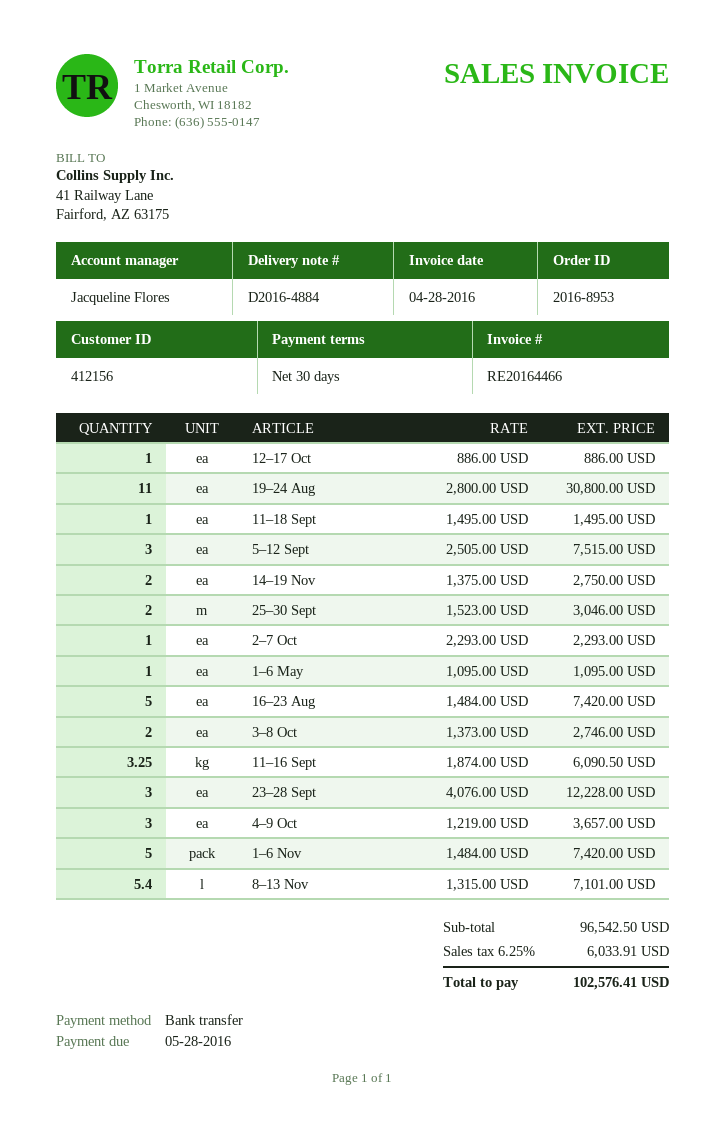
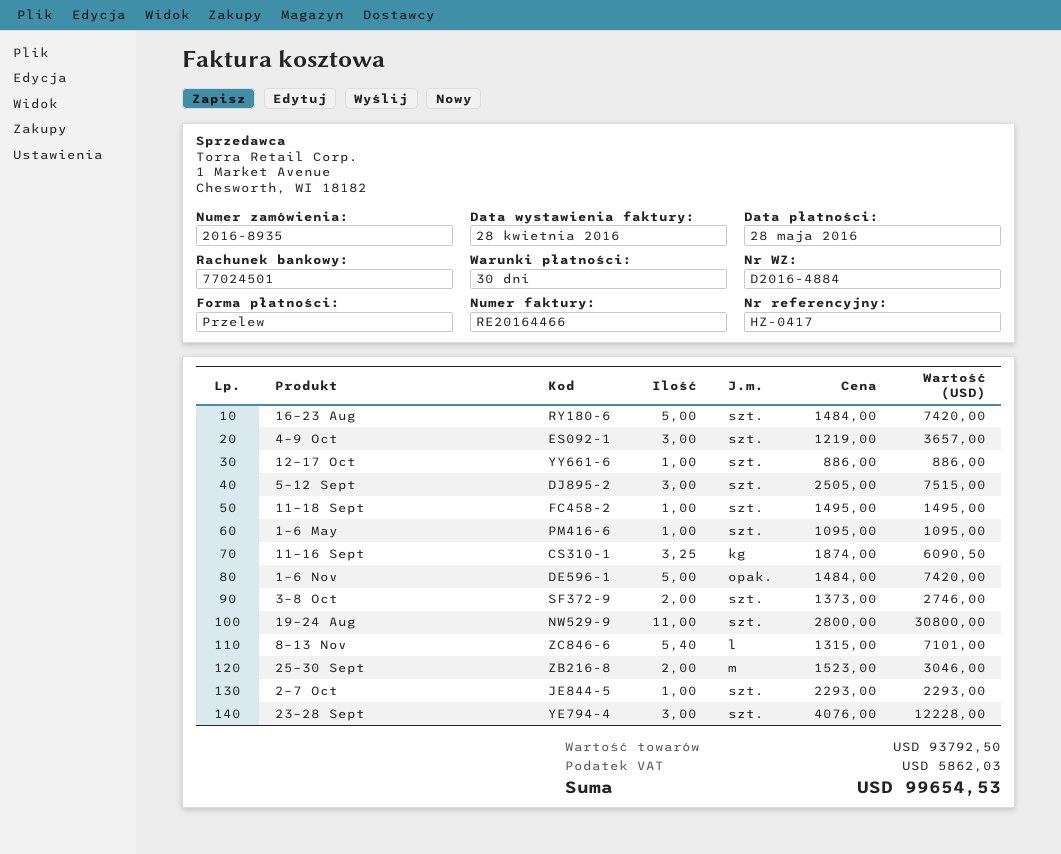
order number: 2016-8953 -> 2016-8935
14–19 Nov: 2 x 1375.00 = 2750.00 -> none
subtotal: 96542.50 -> 93792.50
tax: 6033.91 -> 5862.03
total: 102576.41 -> 99654.53

